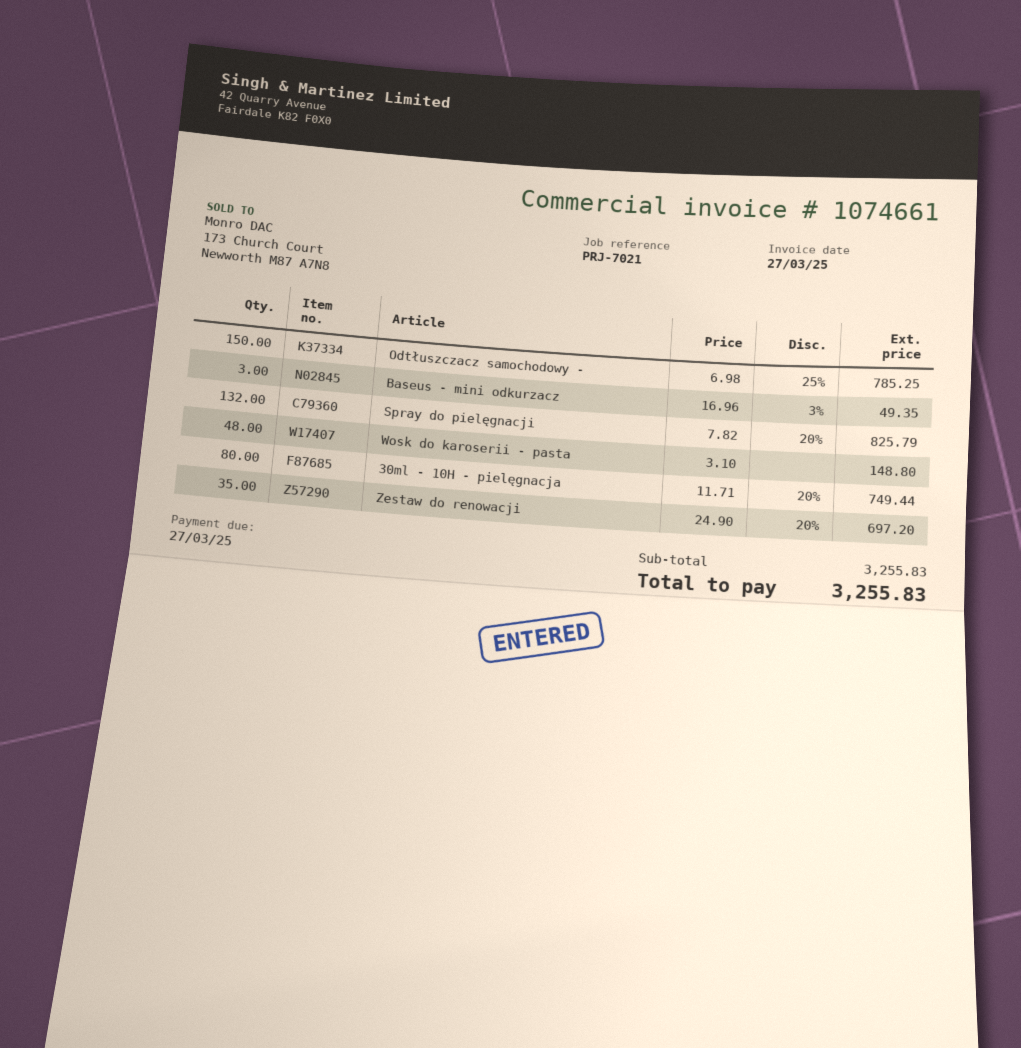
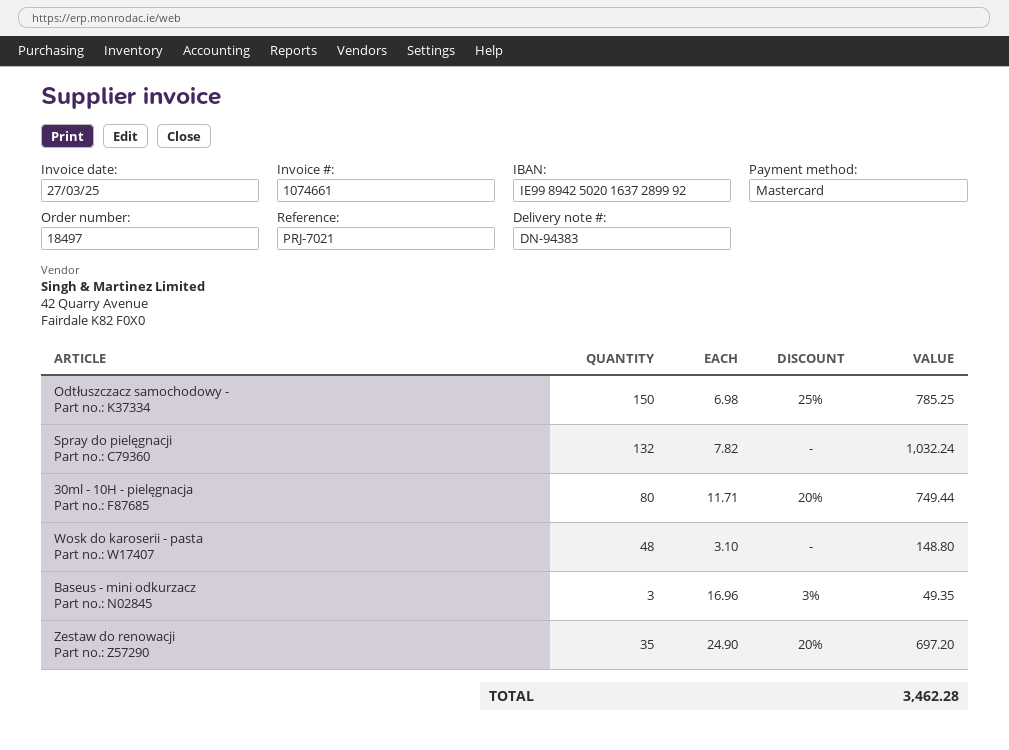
Spray do pielęgnacji: 132 x 7.82 - 20% = 825.79 -> 132 x 7.82 = 1032.24
total: 3255.83 -> 3462.28

